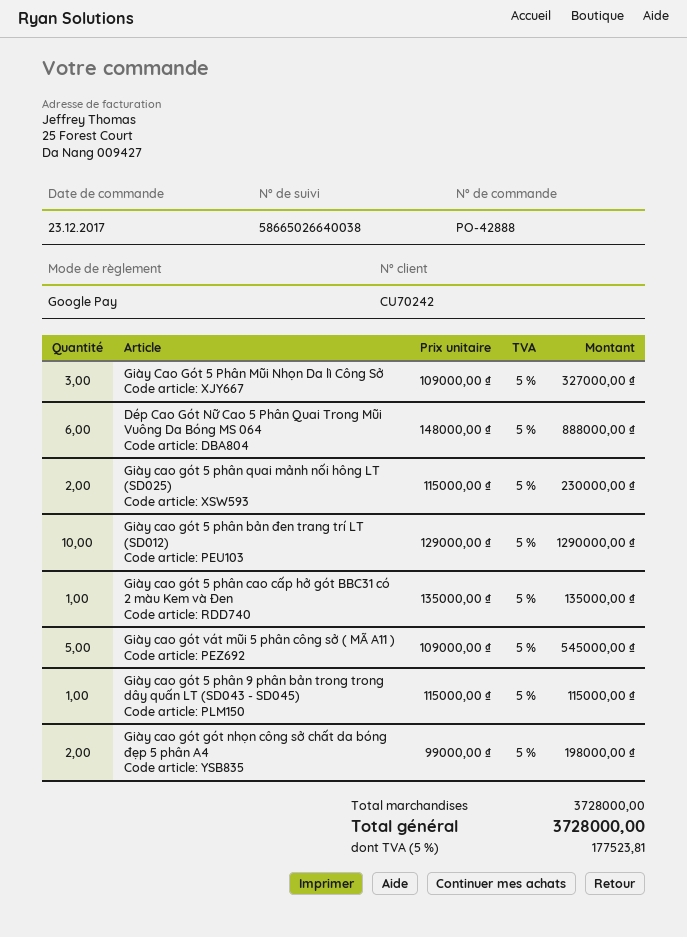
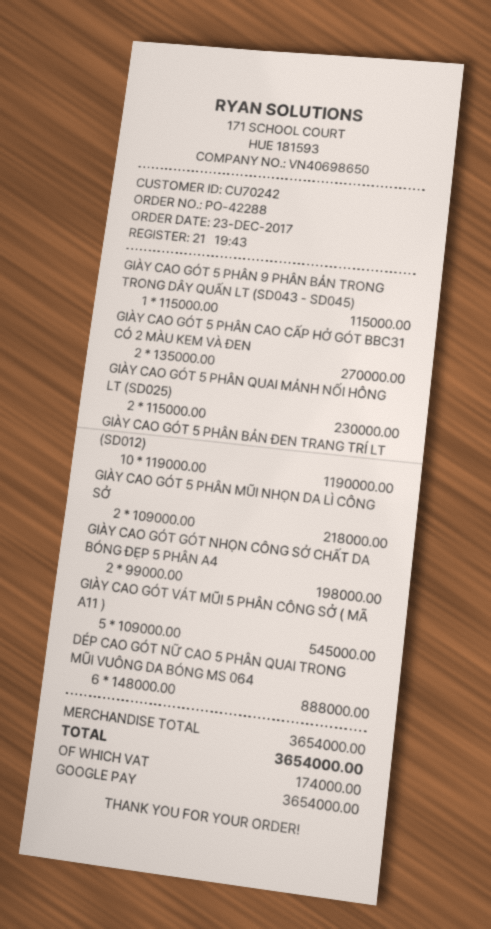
order number: PO-42888 -> PO-42288
Giày Cao Gót 5 Phân Mũi Nhọn Da lì Công Sở: 3 x 109000.00 = 327000.00 -> 2 x 109000.00 = 218000.00
Giày cao gót 5 phân bản đen trang trí LT (SD012): 10 x 129000.00 = 1290000.00 -> 10 x 119000.00 = 1190000.00
Giày cao gót 5 phân cao cấp hở gót BBC31 có 2 màu Kem và Đen: 1 x 135000.00 = 135000.00 -> 2 x 135000.00 = 270000.00
subtotal: 3728000.00 -> 3654000.00
tax: 177523.81 -> 174000.00
total: 3728000.00 -> 3654000.00

